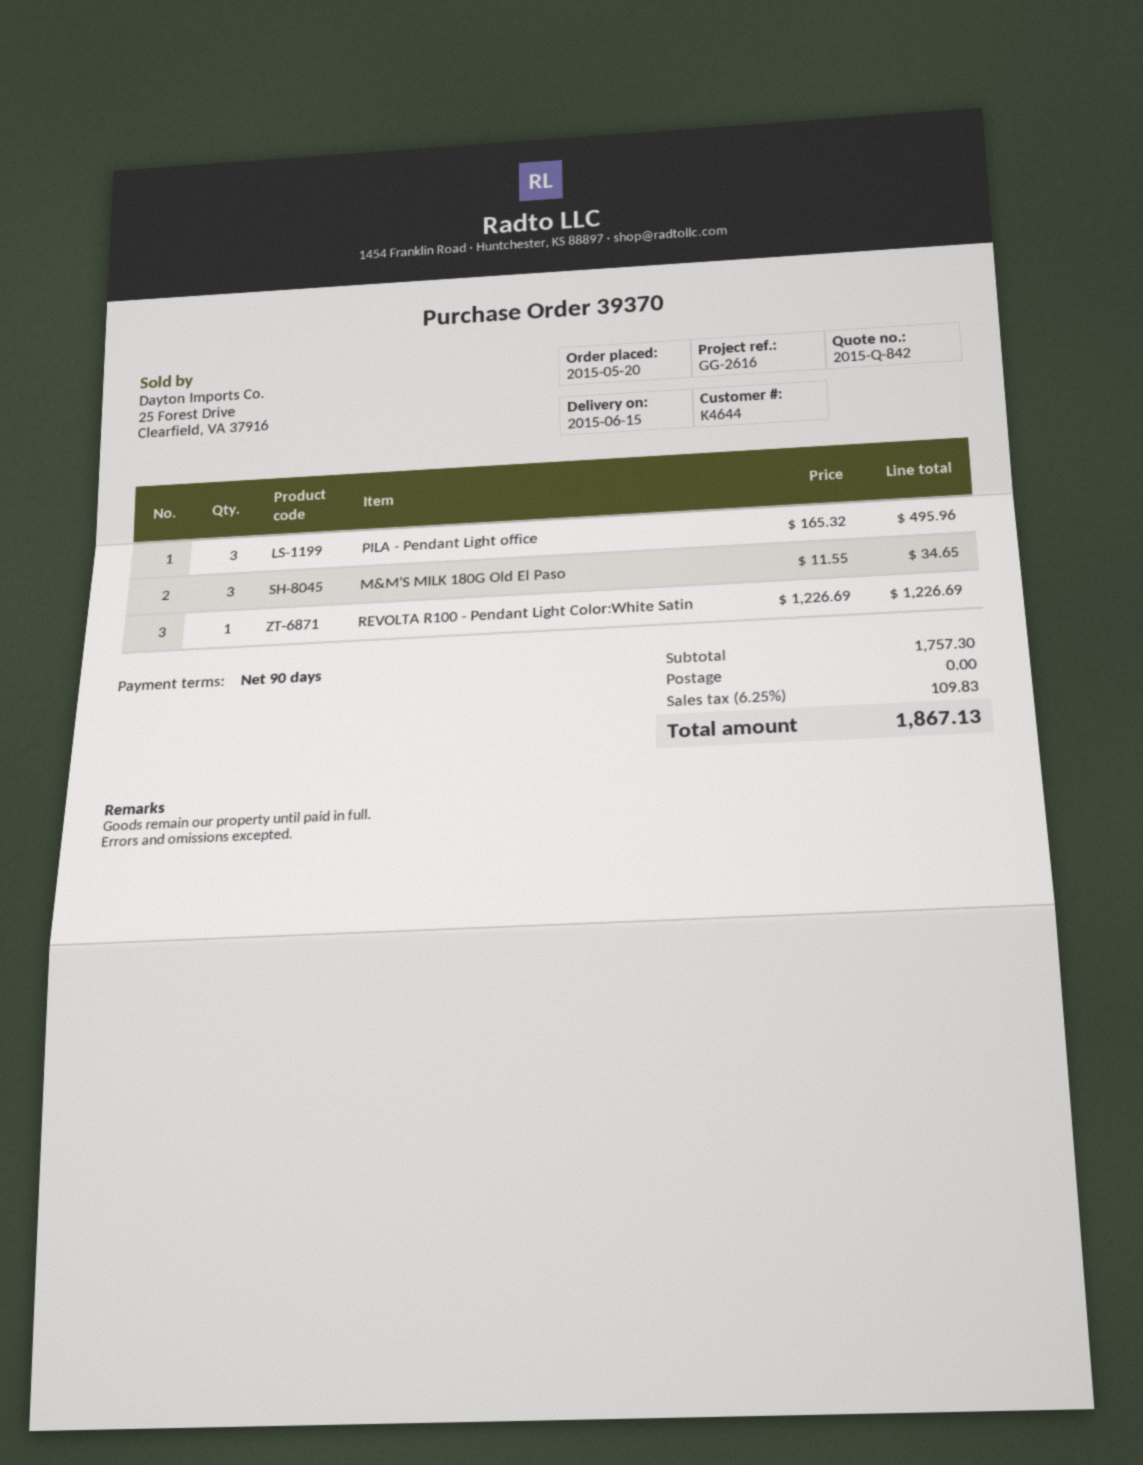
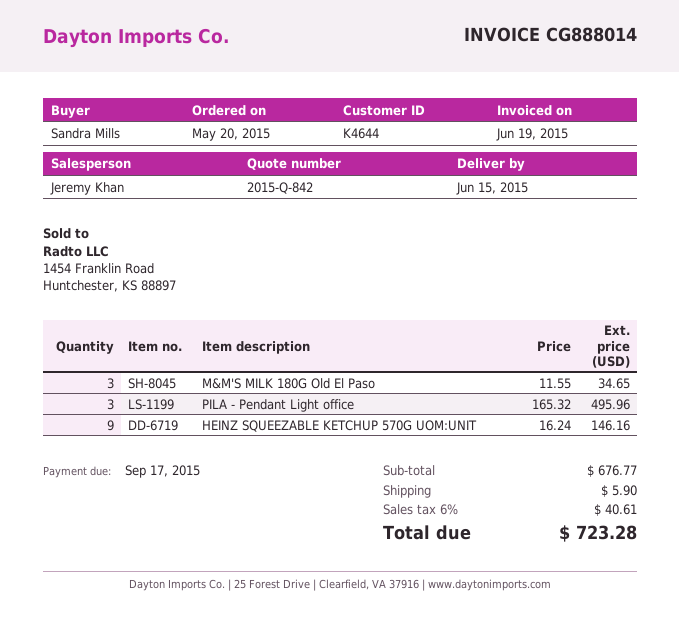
REVOLTA R100 - Pendant Light Color:White Satin: 1 x 1226.69 = 1226.69 -> none
HEINZ SQUEEZABLE KETCHUP 570G UOM:UNIT: none -> 9 x 16.24 = 146.16
subtotal: 1757.30 -> 676.77
shipping: 0.00 -> 5.90
tax: 6.25% = 109.83 -> 6% = 40.61
total: 1867.13 -> 723.28

